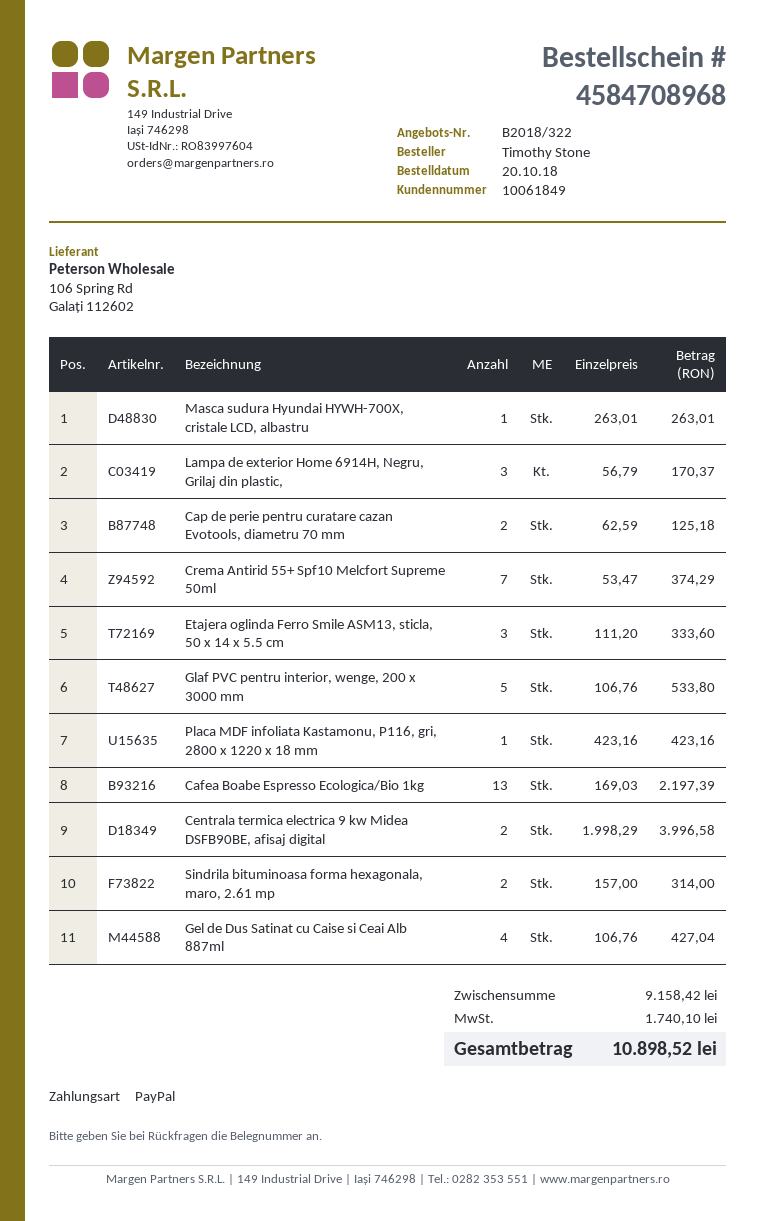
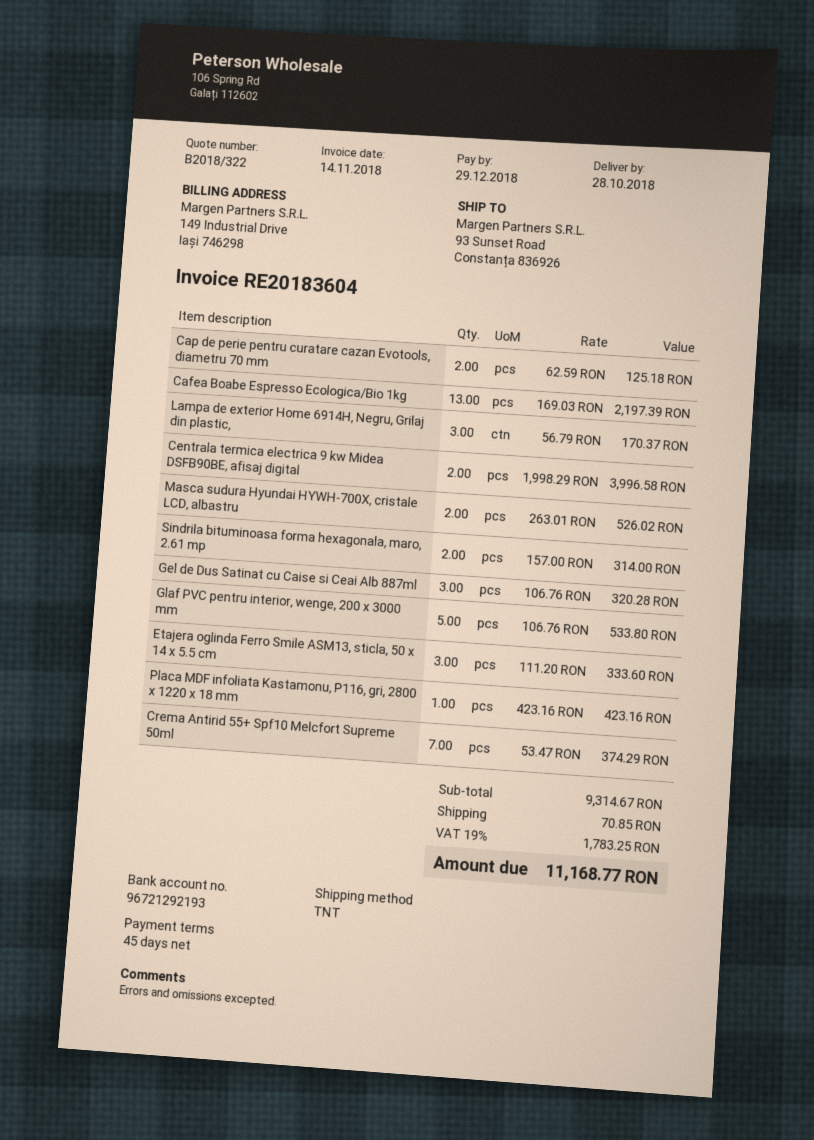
Masca sudura Hyundai HYWH-700X, cristale LCD, albastru: 1 x 263.01 = 263.01 -> 2 x 263.01 = 526.02
Gel de Dus Satinat cu Caise si Ceai Alb 887ml: 4 x 106.76 = 427.04 -> 3 x 106.76 = 320.28
subtotal: 9158.42 -> 9314.67
shipping: none -> 70.85
tax: 1740.10 -> 1783.25
total: 10898.52 -> 11168.77

